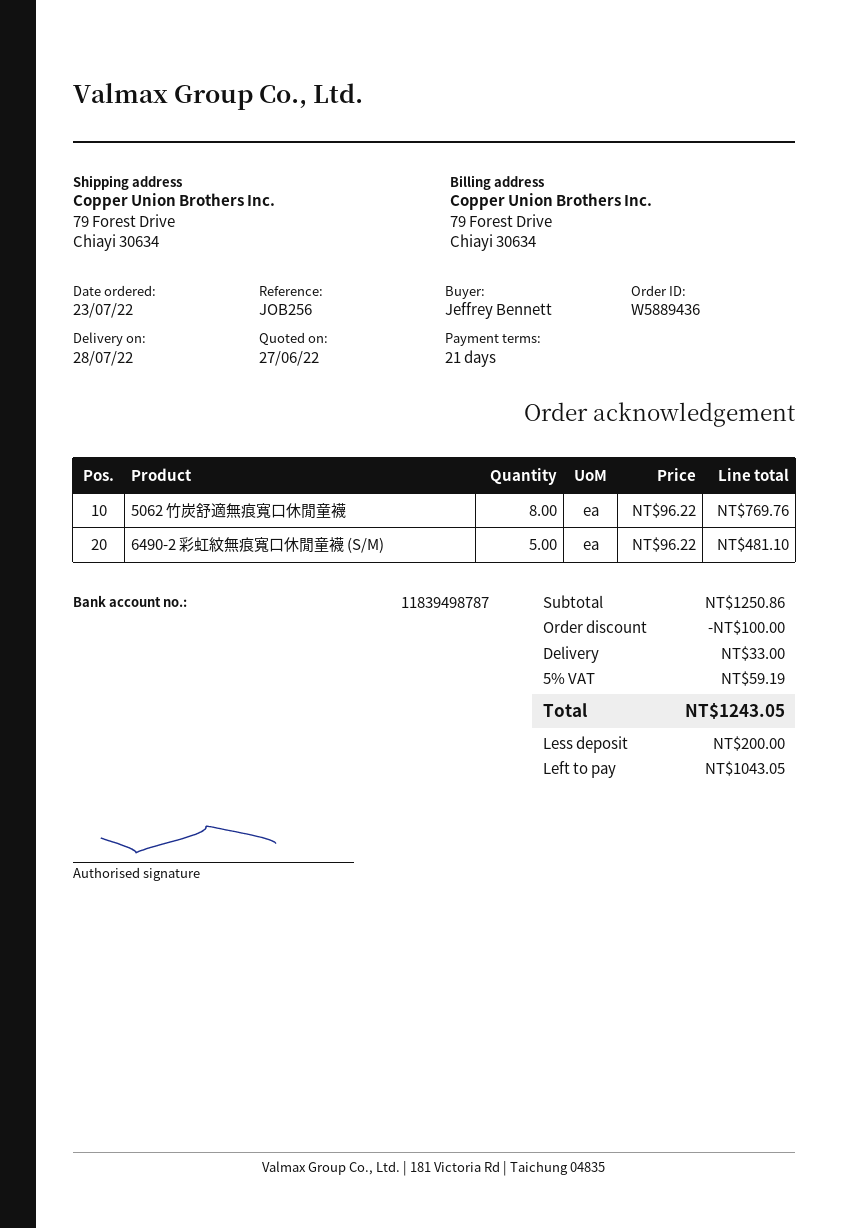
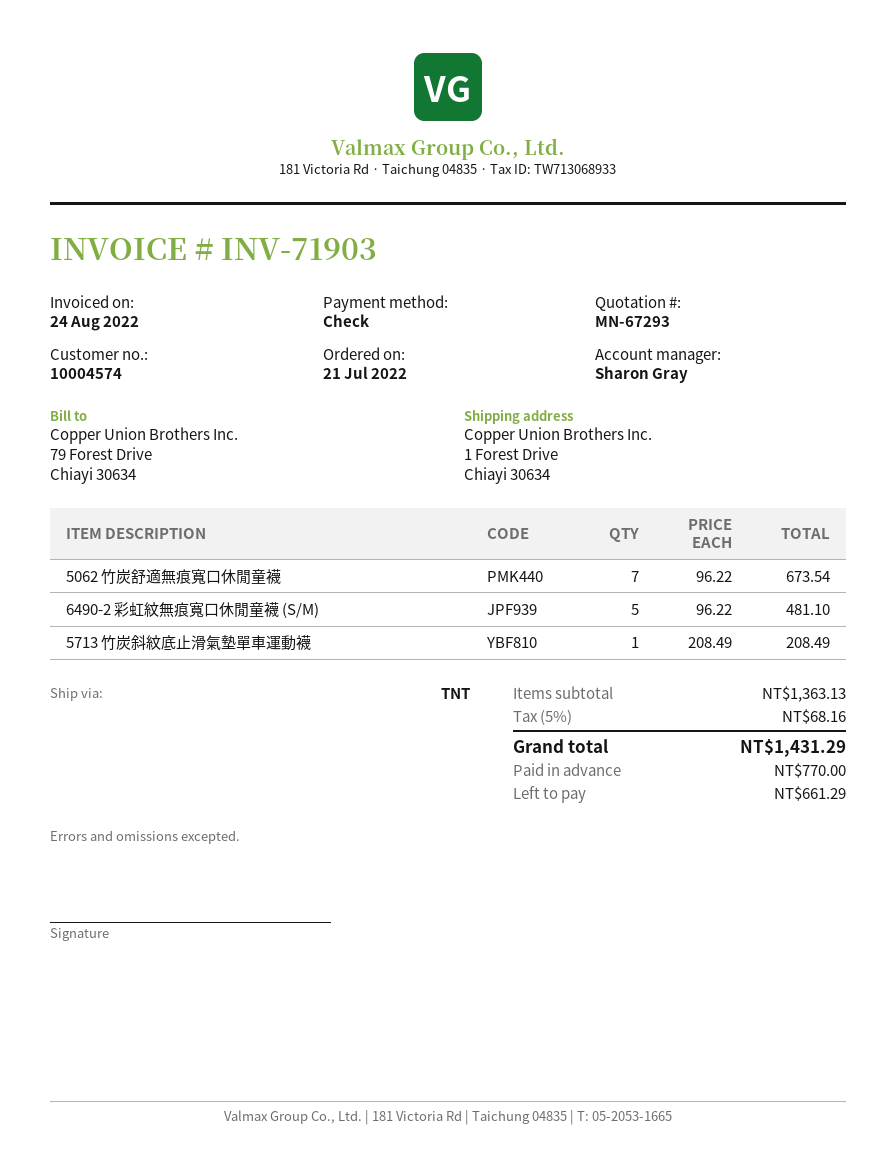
order date: 2022-07-23 -> 2022-07-21
ship to: 79 Forest Drive, Chiayi 30634 -> 1 Forest Drive, Chiayi 30634
5062 竹炭舒適無痕寬口休閒童襪: 8 x 96.22 = 769.76 -> 7 x 96.22 = 673.54
5713 竹炭斜紋底止滑氣墊單車運動襪: none -> 1 x 208.49 = 208.49
subtotal: 1250.86 -> 1363.13
discount: 100.00 -> none
shipping: 33.00 -> none
tax: 5% = 59.19 -> 5% = 68.16
total: 1243.05 -> 1431.29
deposit: 200.00 -> 770.00
balance: 1043.05 -> 661.29

